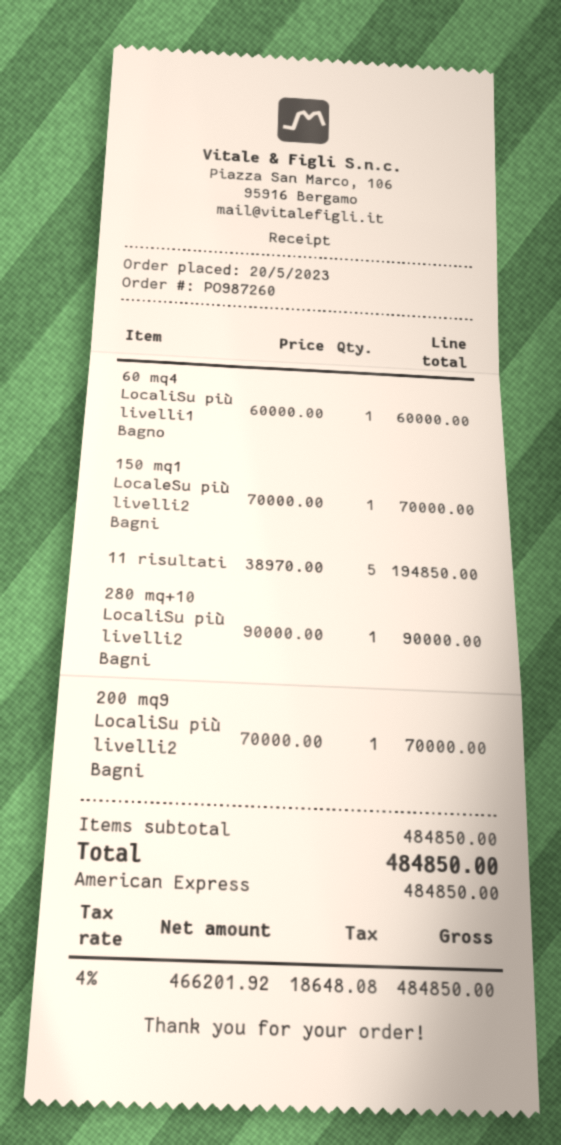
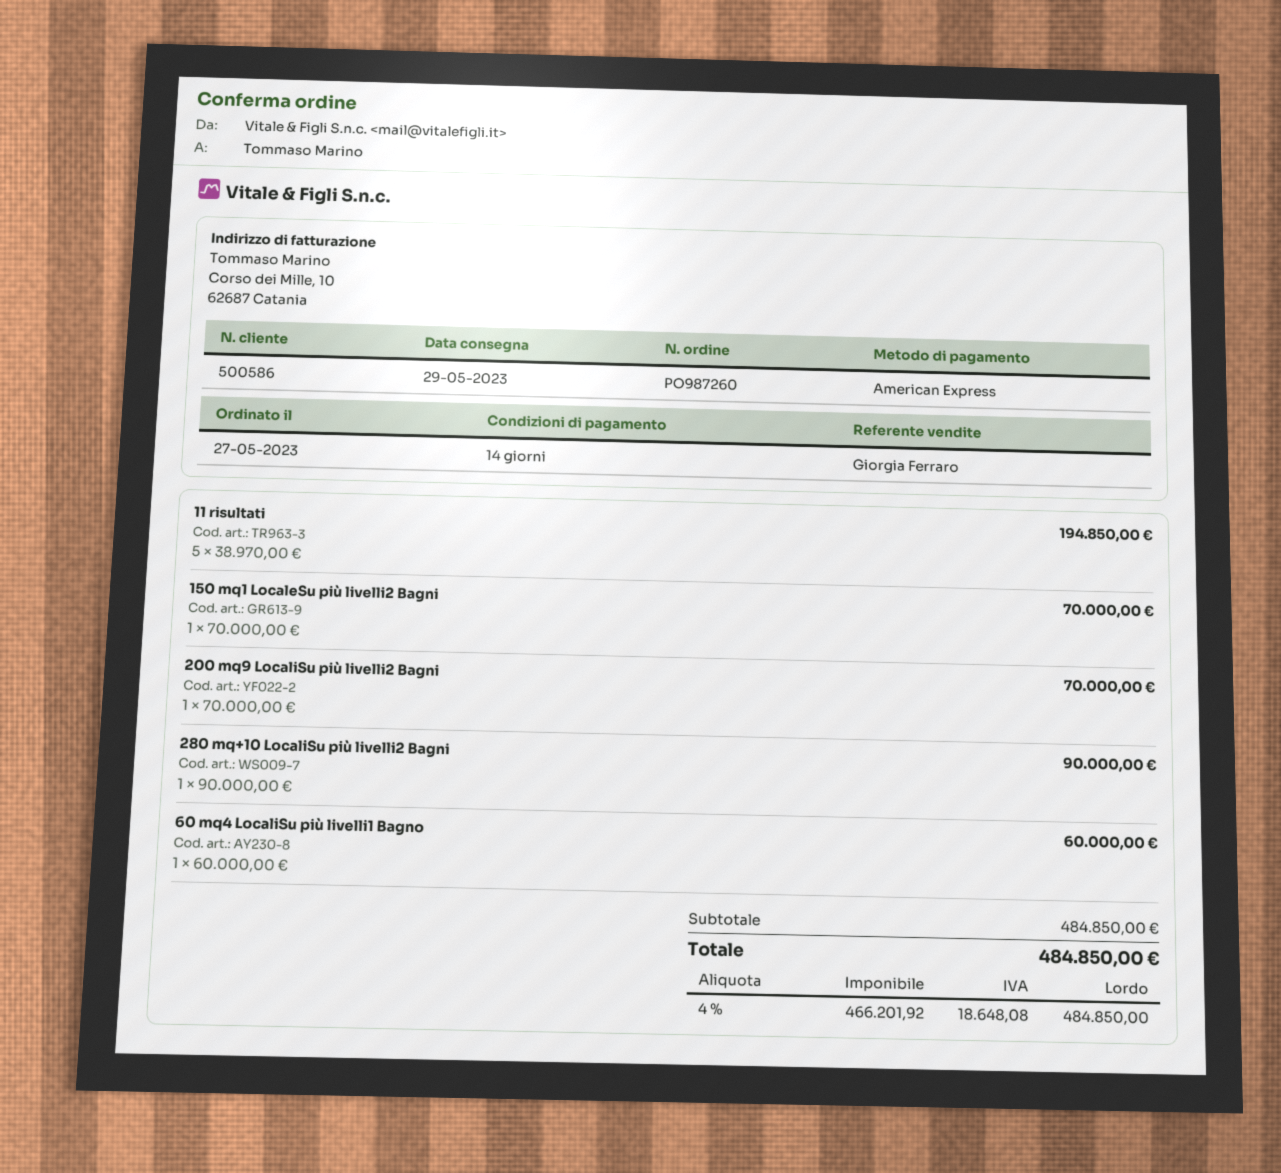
order date: 2023-05-20 -> 2023-05-27

